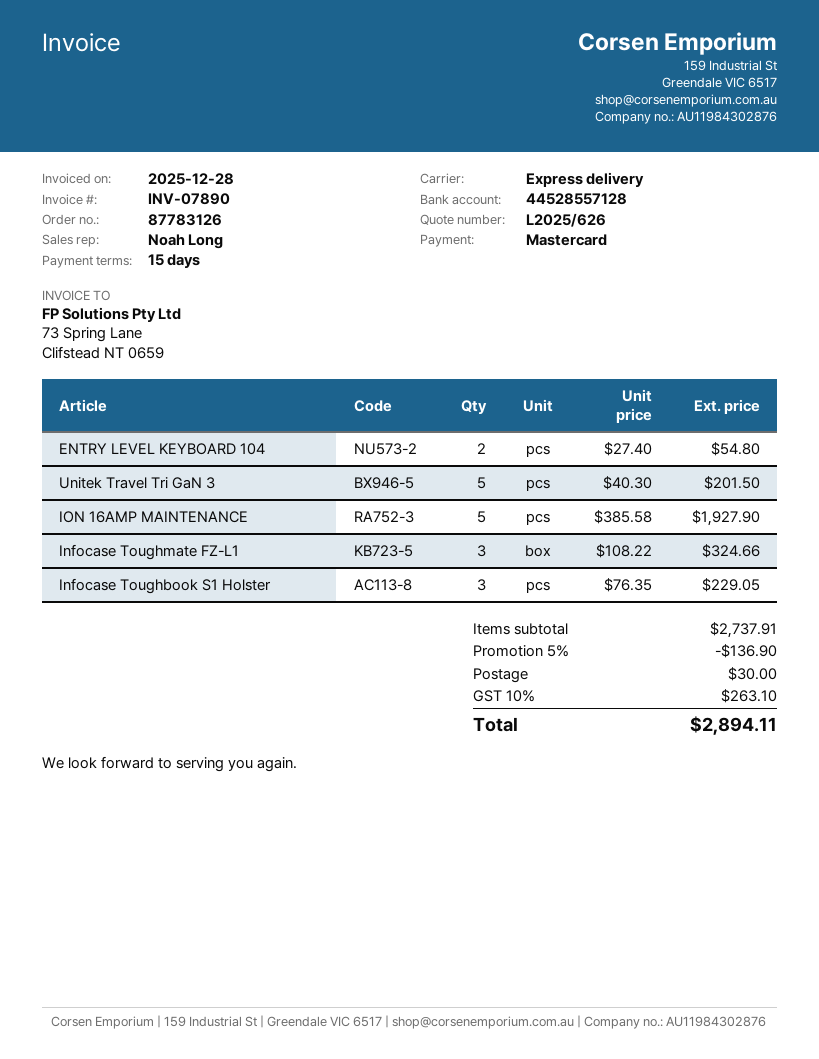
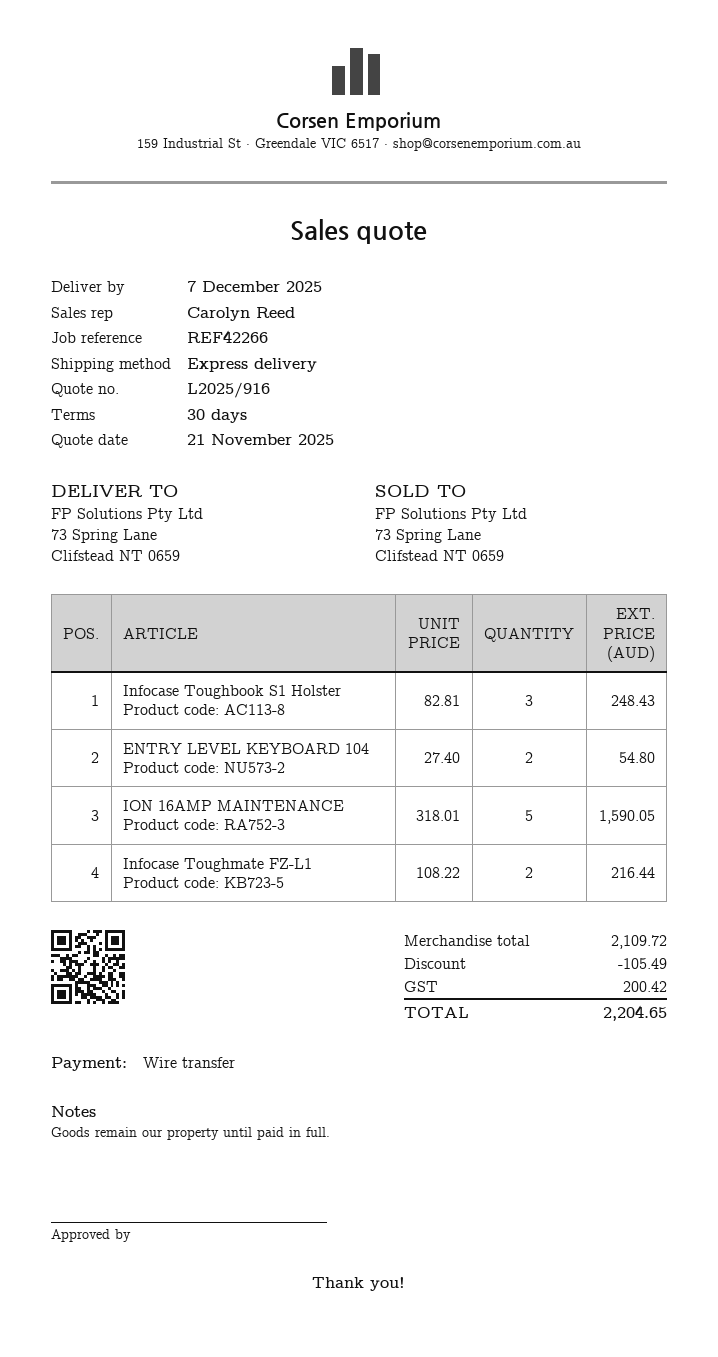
quote number: L2025/626 -> L2025/916
payment terms: 15 days -> 30 days
sales rep: Noah Long -> Carolyn Reed
payment method: Mastercard -> bank transfer
Unitek Travel Tri GaN 3: 5 x 40.30 = 201.50 -> none
ION 16AMP MAINTENANCE: 5 x 385.58 = 1927.90 -> 5 x 318.01 = 1590.05
Infocase Toughmate FZ-L1: 3 x 108.22 = 324.66 -> 2 x 108.22 = 216.44
Infocase Toughbook S1 Holster: 3 x 76.35 = 229.05 -> 3 x 82.81 = 248.43
subtotal: 2737.91 -> 2109.72
discount: 136.90 -> 105.49
shipping: 30.00 -> none
tax: 263.10 -> 200.42
total: 2894.11 -> 2204.65

